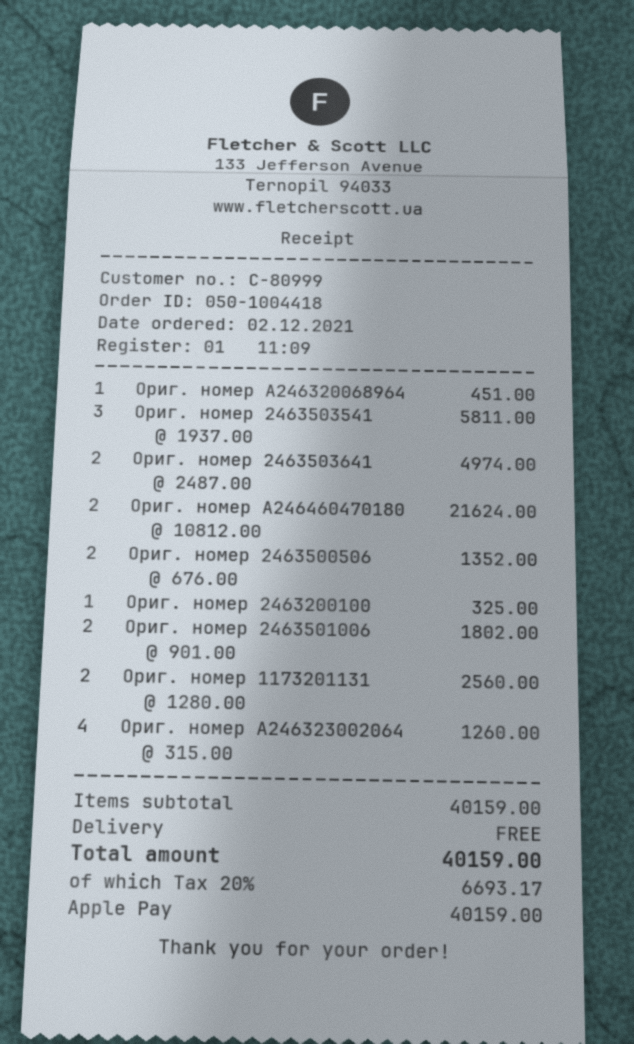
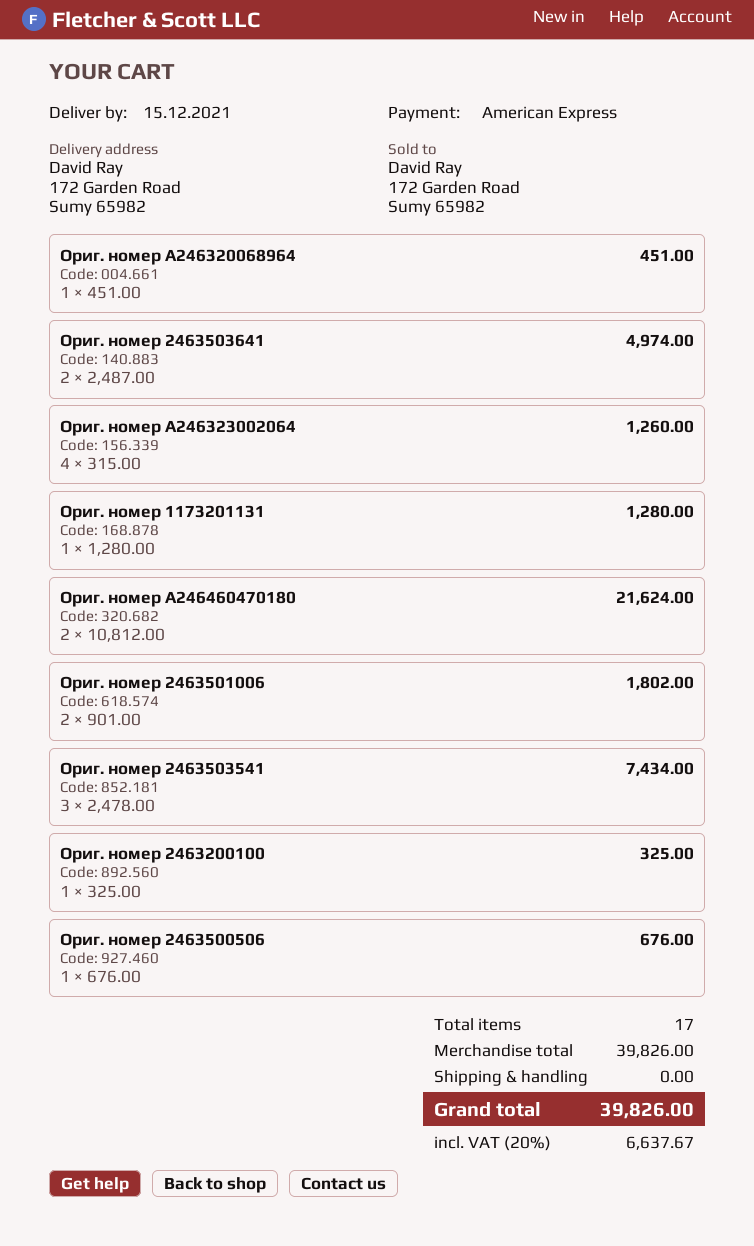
payment method: Apple Pay -> American Express
Ориг. номер 2463503541: 3 x 1937.00 = 5811.00 -> 3 x 2478.00 = 7434.00
Ориг. номер 2463500506: 2 x 676.00 = 1352.00 -> 1 x 676.00 = 676.00
Ориг. номер 1173201131: 2 x 1280.00 = 2560.00 -> 1 x 1280.00 = 1280.00
subtotal: 40159.00 -> 39826.00
tax: 20% = 6693.17 -> 20% = 6637.67
total: 40159.00 -> 39826.00

